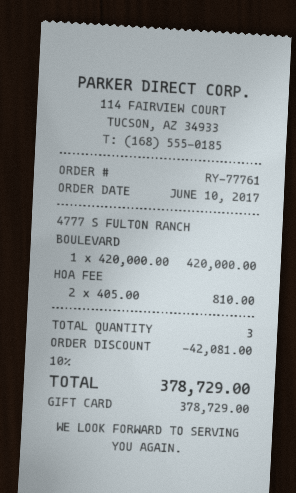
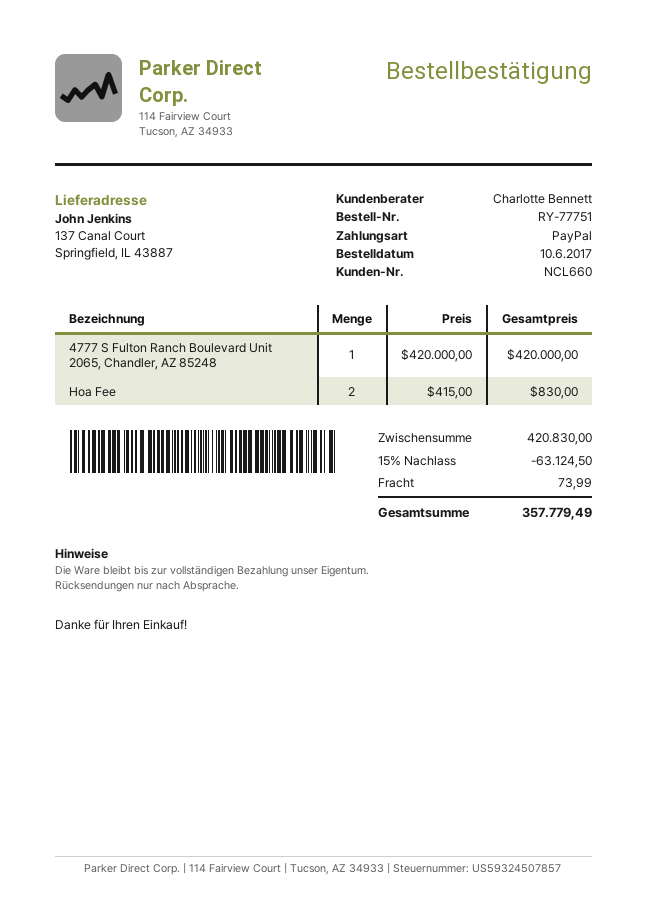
order number: RY-77761 -> RY-77751
payment method: gift card -> PayPal
HOA FEE: 2 x 405.00 = 810.00 -> 2 x 415.00 = 830.00
discount: 10% = 42081.00 -> 15% = 63124.50
shipping: none -> 73.99
total: 378729.00 -> 357779.49

